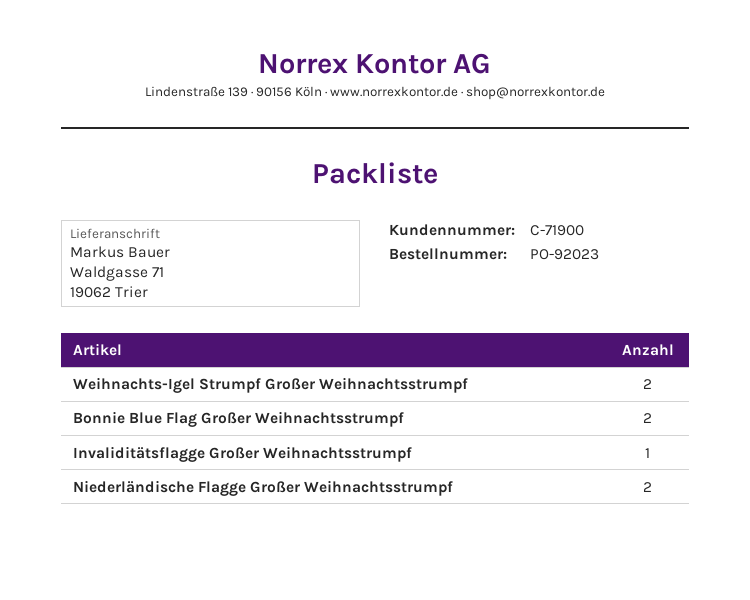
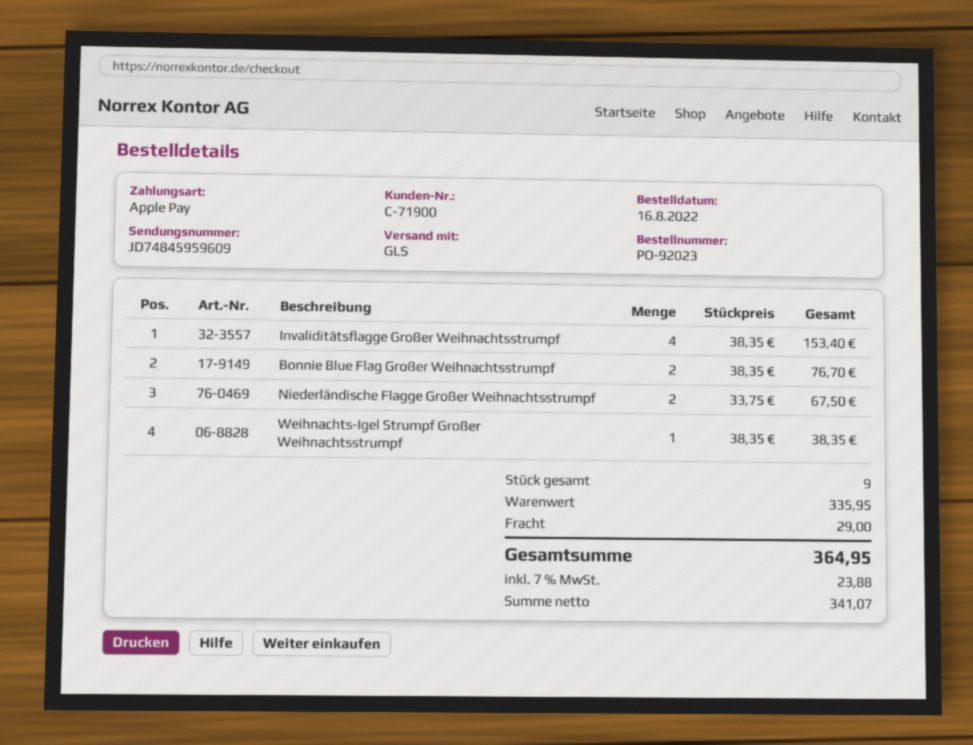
Weihnachts-Igel Strumpf Großer Weihnachtsstrumpf: 2 -> 1
Invaliditätsflagge Großer Weihnachtsstrumpf: 1 -> 4

